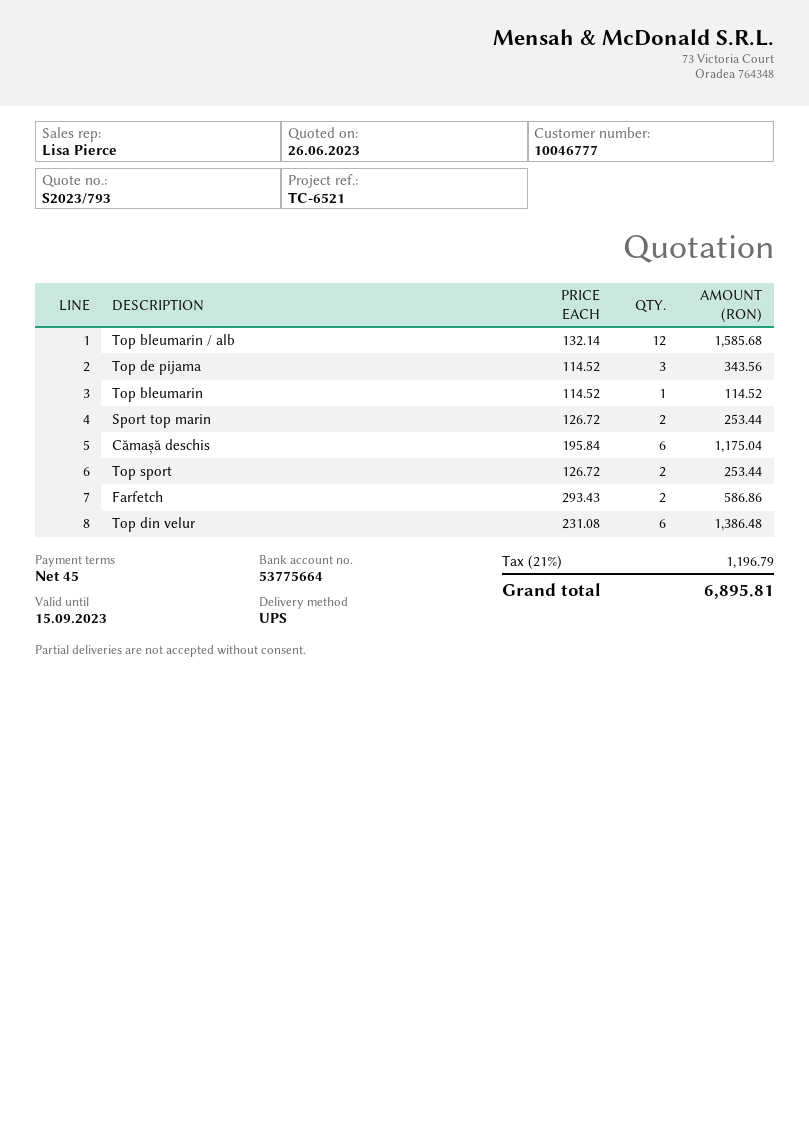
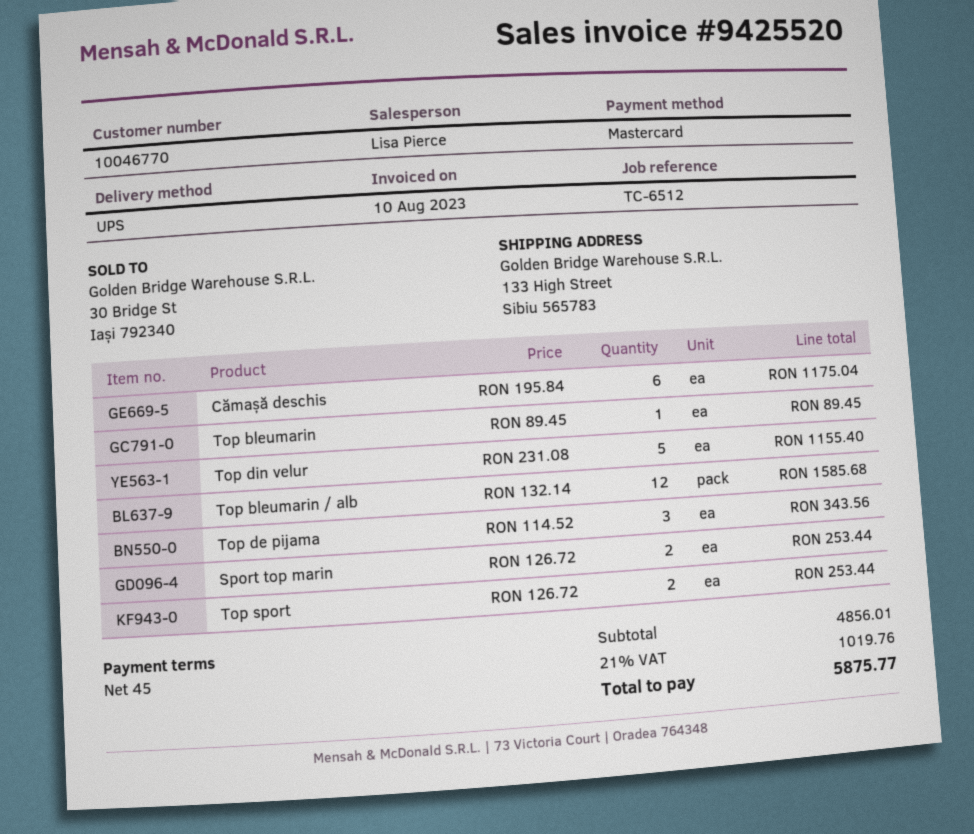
customer number: 10046777 -> 10046770
reference: TC-6521 -> TC-6512
Top bleumarin: 1 x 114.52 = 114.52 -> 1 x 89.45 = 89.45
Farfetch: 2 x 293.43 = 586.86 -> none
Top din velur: 6 x 231.08 = 1386.48 -> 5 x 231.08 = 1155.40
tax: 21% = 1196.79 -> 21% = 1019.76
total: 6895.81 -> 5875.77

